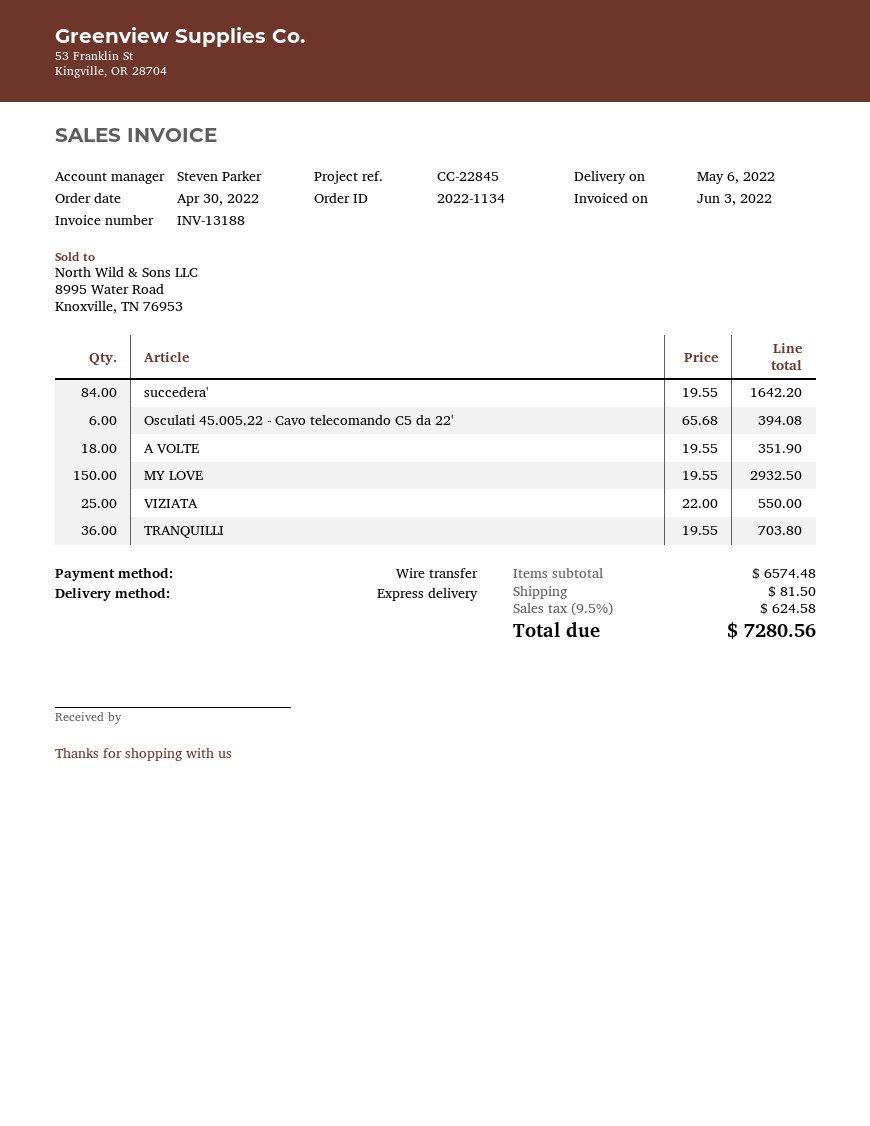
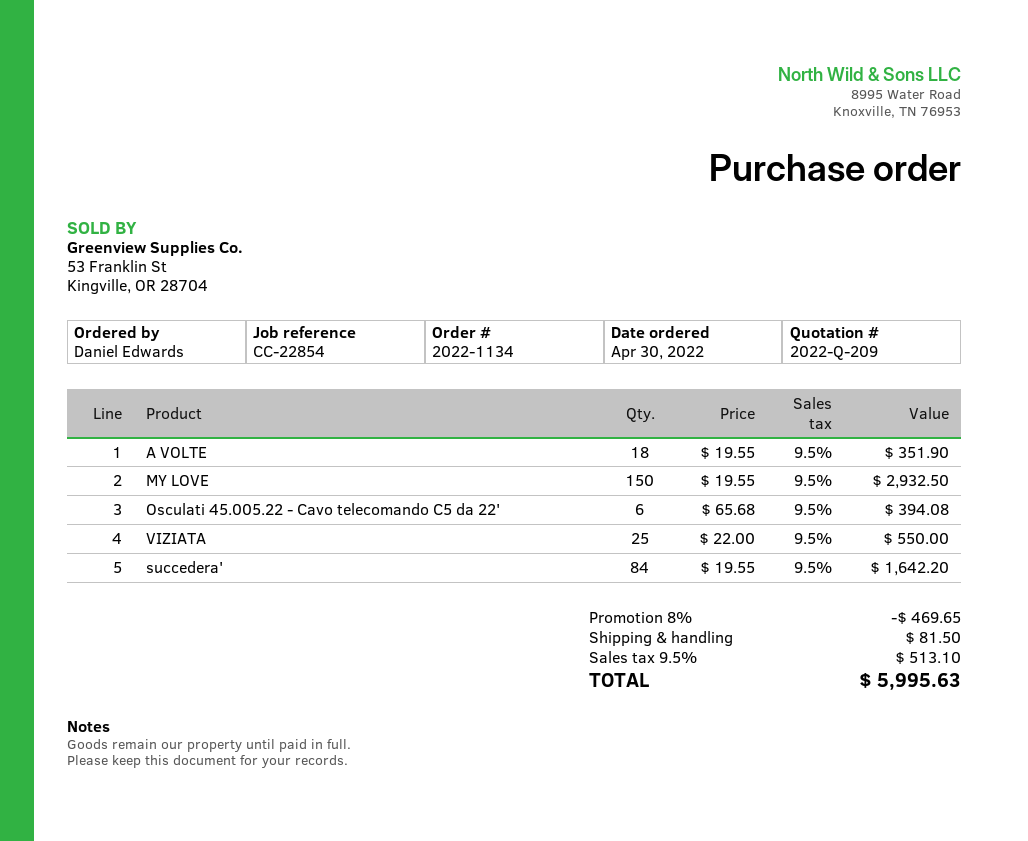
reference: CC-22845 -> CC-22854
TRANQUILLI: 36 x 19.55 = 703.80 -> none
discount: none -> 8% = 469.65
tax: 9.5% = 624.58 -> 9.5% = 513.10
total: 7280.56 -> 5995.63

